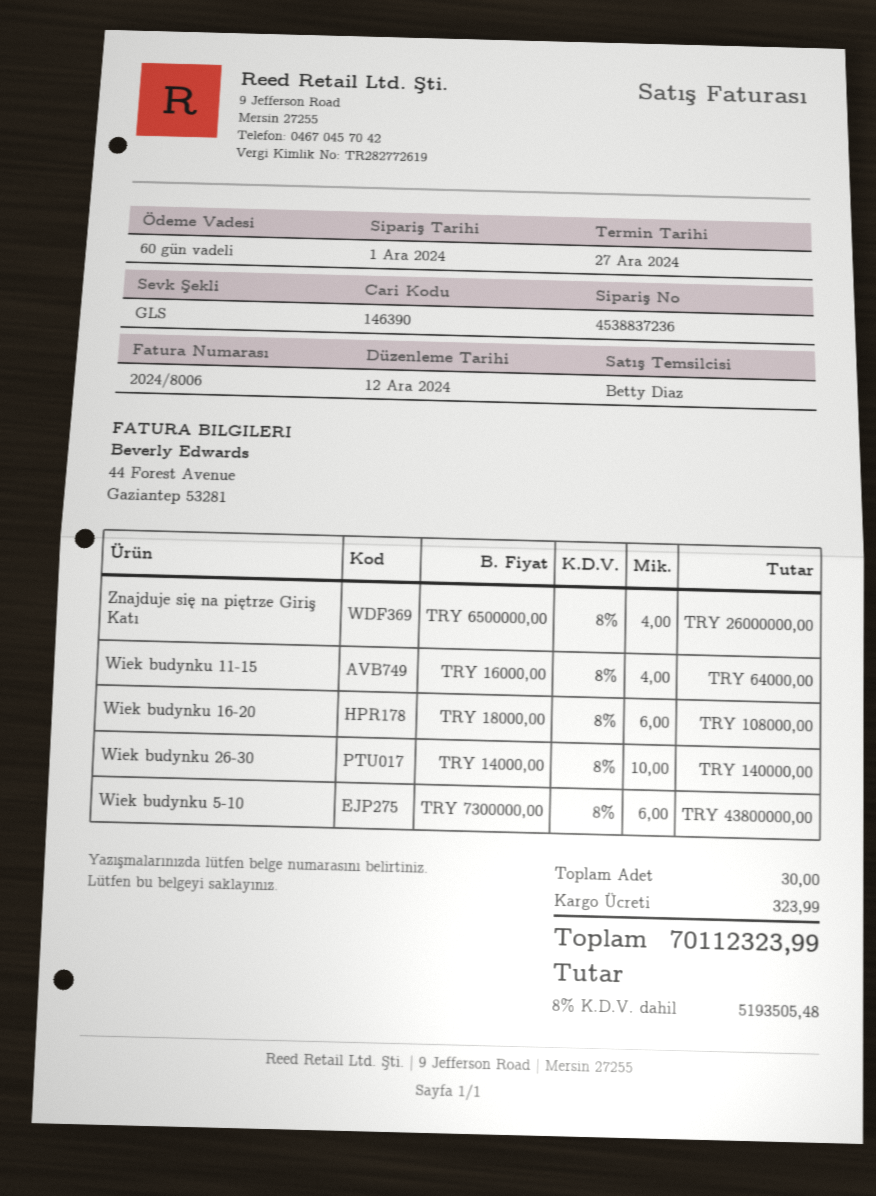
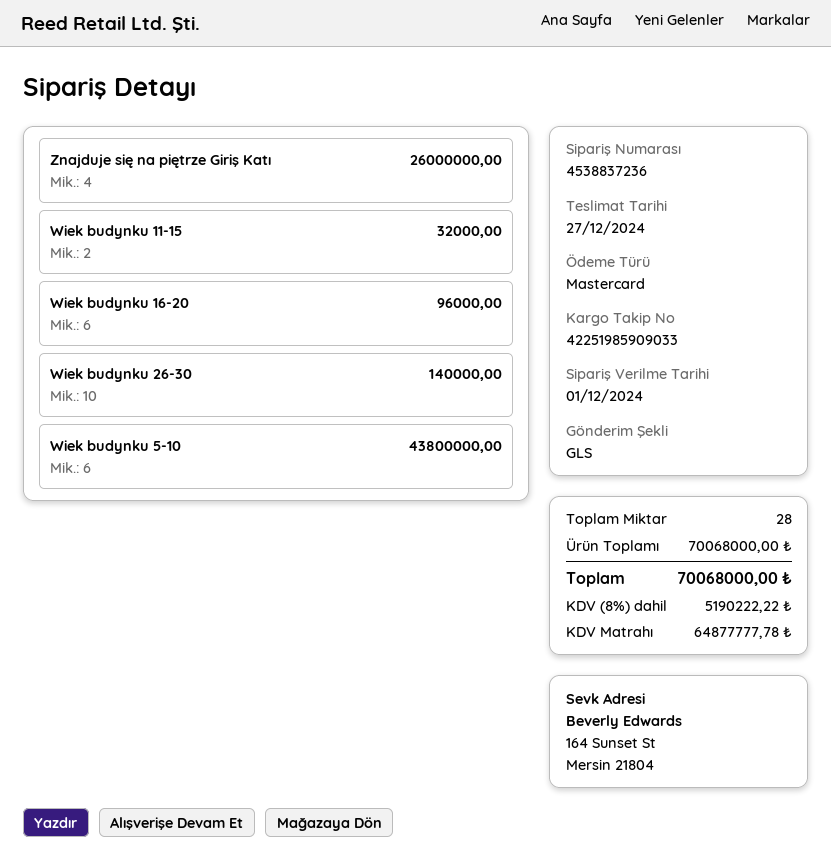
Wiek budynku 11-15: 4 for 64000.00 -> 2 for 32000.00
Wiek budynku 16-20: 6 for 108000.00 -> 6 for 96000.00
total quantity: 30 -> 28
shipping: 323.99 -> none
tax: 8% = 5193505.48 -> 8% = 5190222.22
total: 70112323.99 -> 70068000.00

